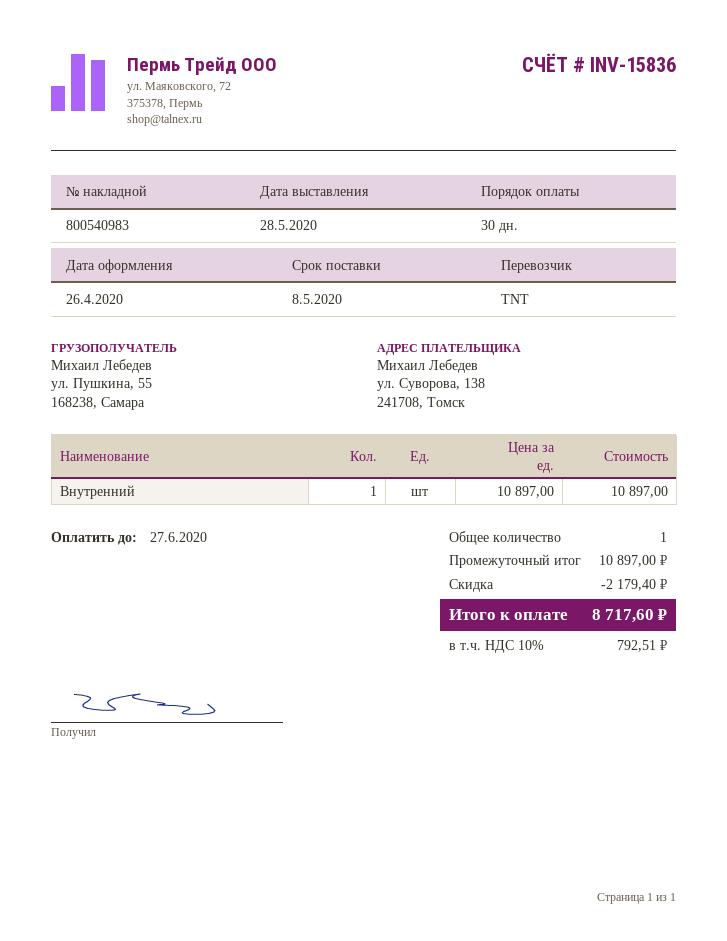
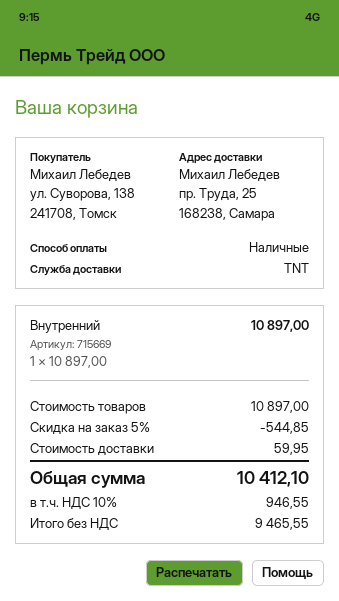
ship to: ул. Пушкина, 55, 168238, Самара -> пр. Труда, 25, 168238, Самара
discount: 2179.40 -> 544.85
shipping: none -> 59.95
tax: 10% = 792.51 -> 10% = 946.55
total: 8717.60 -> 10412.10

